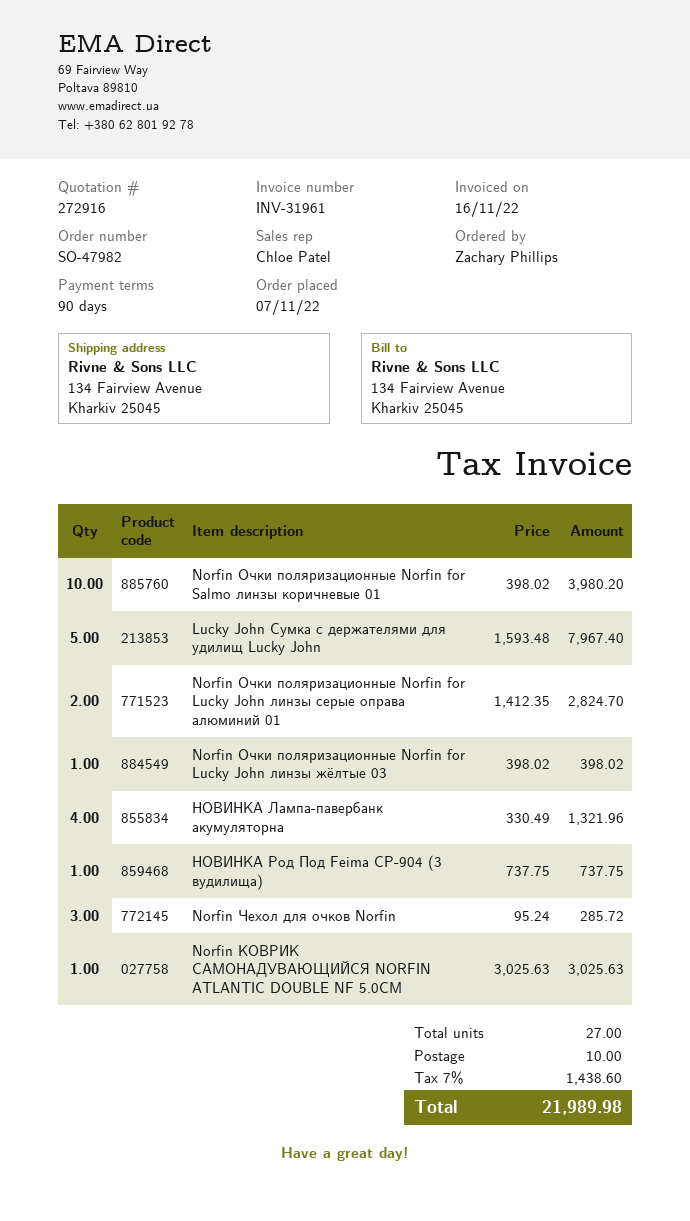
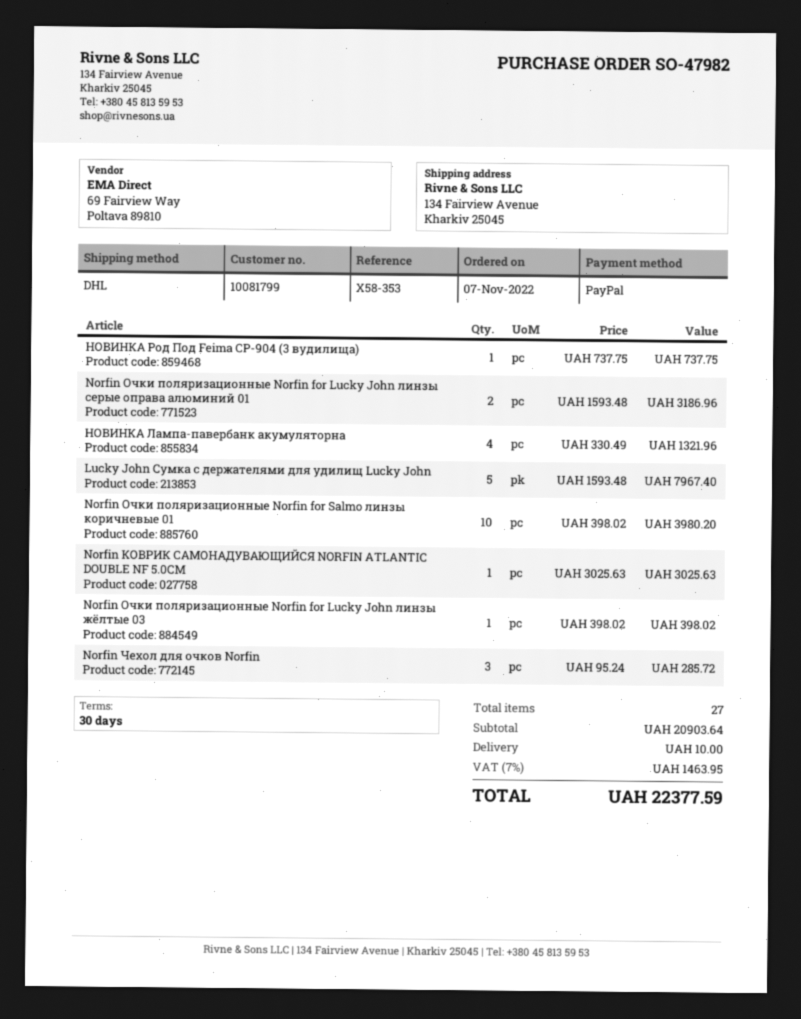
payment terms: 90 days -> 30 days
Norfin Очки поляризационные Norfin for Lucky John линзы серые оправа алюминий 01: 2 x 1412.35 = 2824.70 -> 2 x 1593.48 = 3186.96
tax: 7% = 1438.60 -> 7% = 1463.95
total: 21989.98 -> 22377.59

